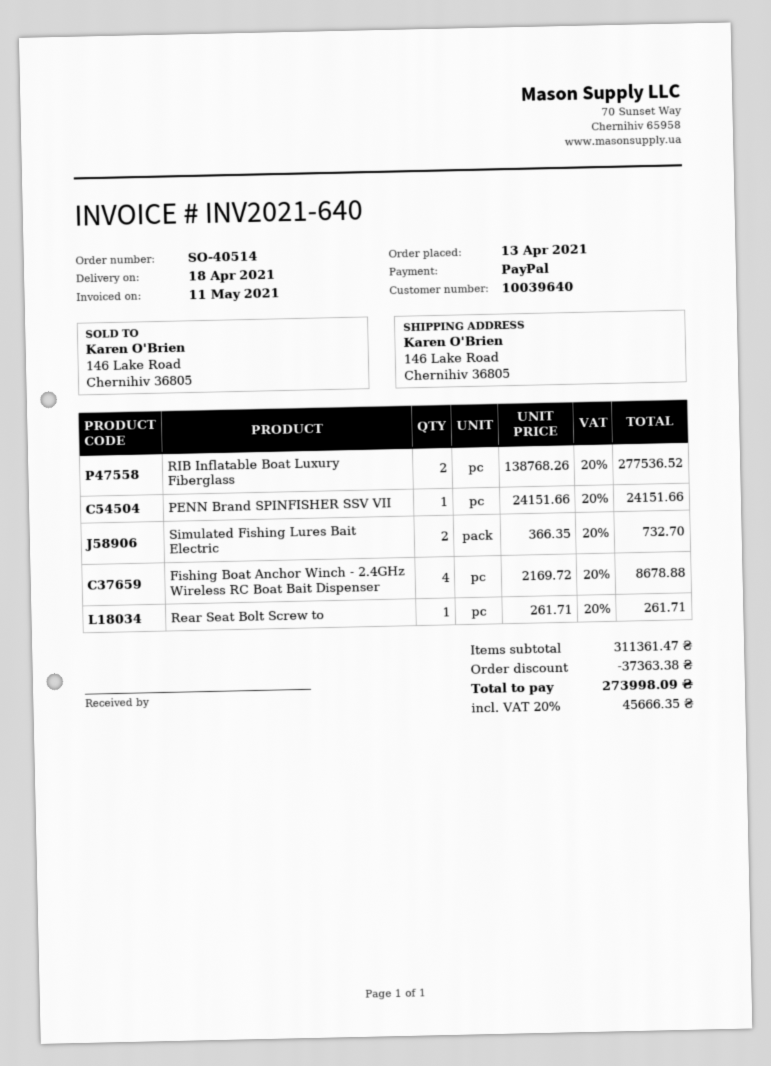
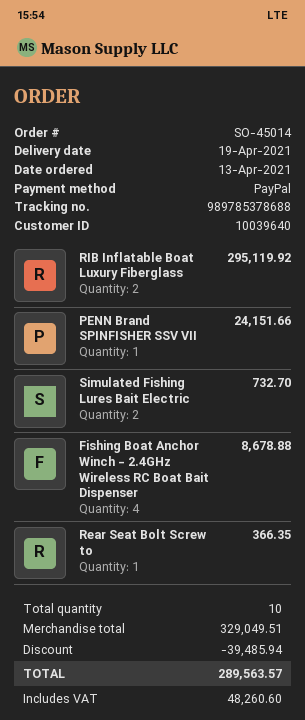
order number: SO-40514 -> SO-45014
delivery date: 2021-04-18 -> 2021-04-19
RIB Inflatable Boat Luxury Fiberglass: 2 for 277536.52 -> 2 for 295119.92
Rear Seat Bolt Screw to: 1 for 261.71 -> 1 for 366.35
subtotal: 311361.47 -> 329049.51
discount: 37363.38 -> 39485.94
tax: 45666.35 -> 48260.60
total: 273998.09 -> 289563.57

